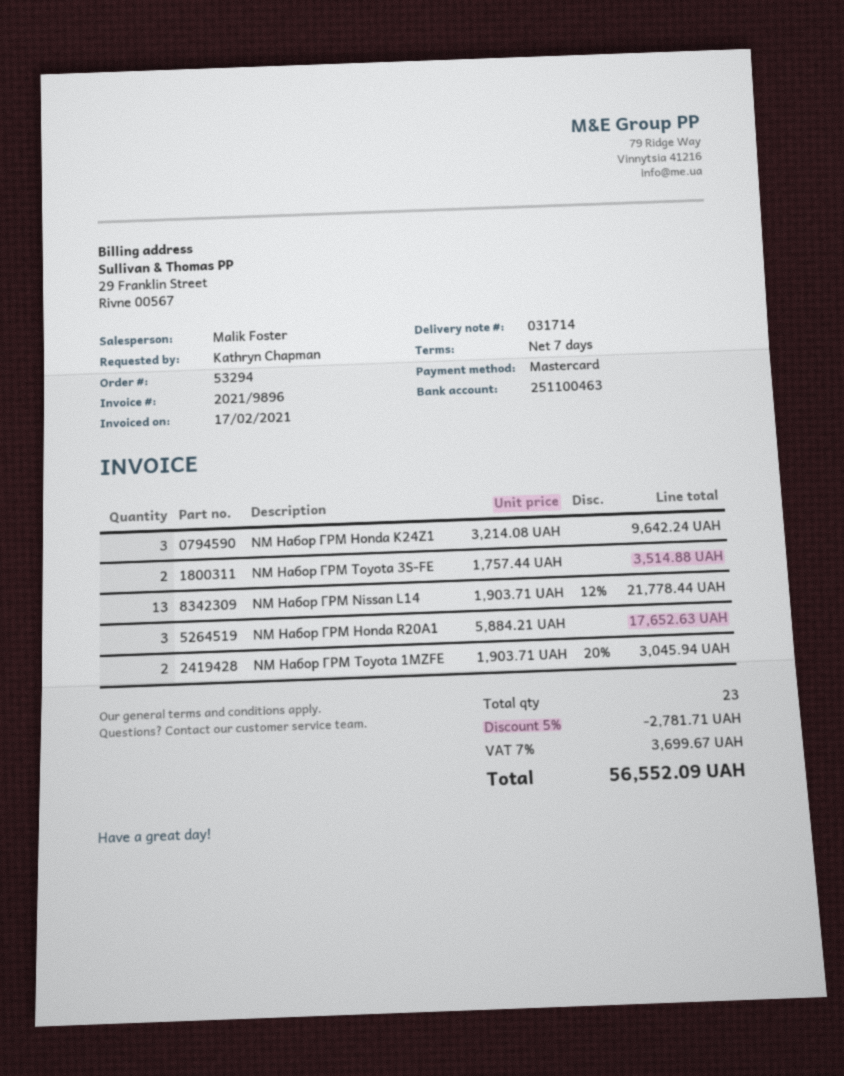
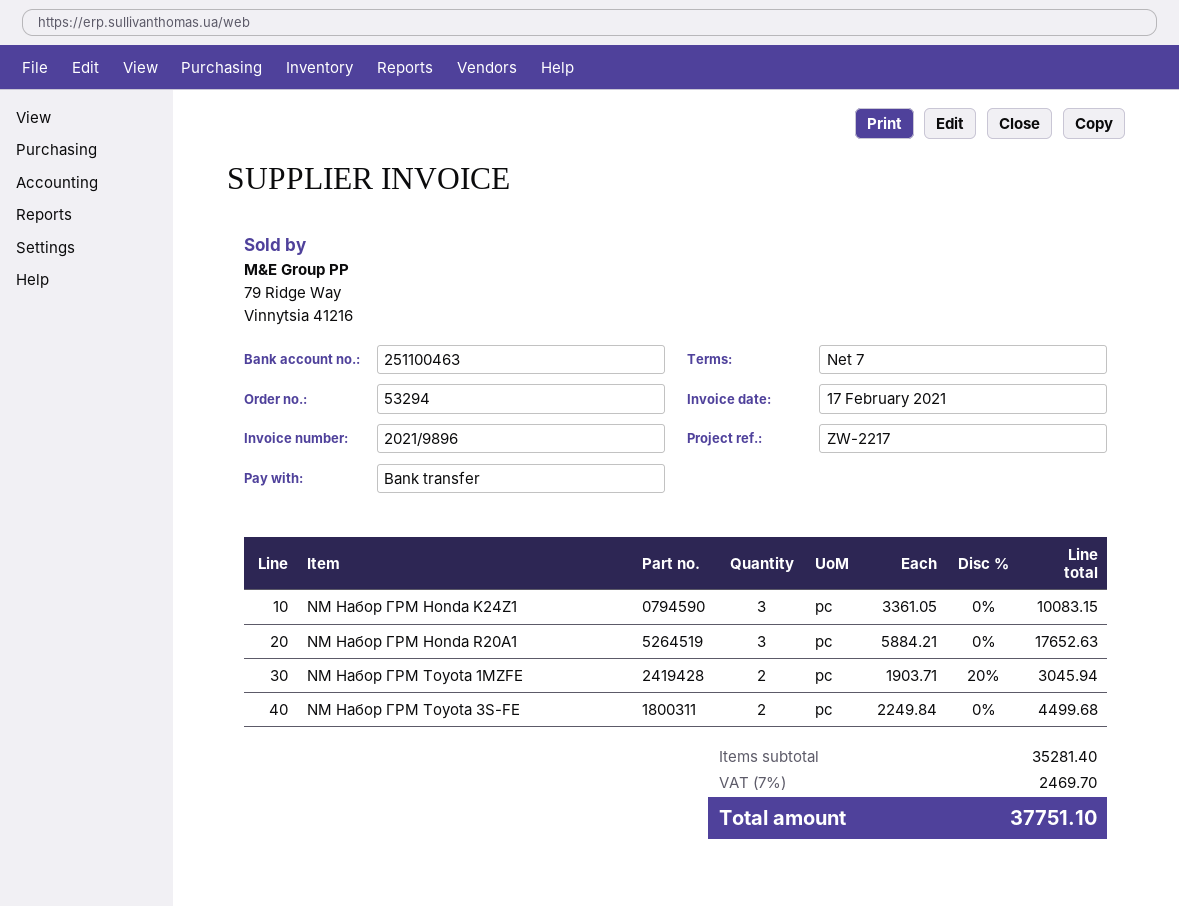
payment method: Mastercard -> bank transfer
NM Набор ГРМ Honda K24Z1: 3 x 3214.08 = 9642.24 -> 3 x 3361.05 = 10083.15
NM Набор ГРМ Toyota 3S-FE: 2 x 1757.44 = 3514.88 -> 2 x 2249.84 = 4499.68
NM Набор ГРМ Nissan L14: 13 x 1903.71 - 12% = 21778.44 -> none
discount: 5% = 2781.71 -> none
tax: 7% = 3699.67 -> 7% = 2469.70
total: 56552.09 -> 37751.10

